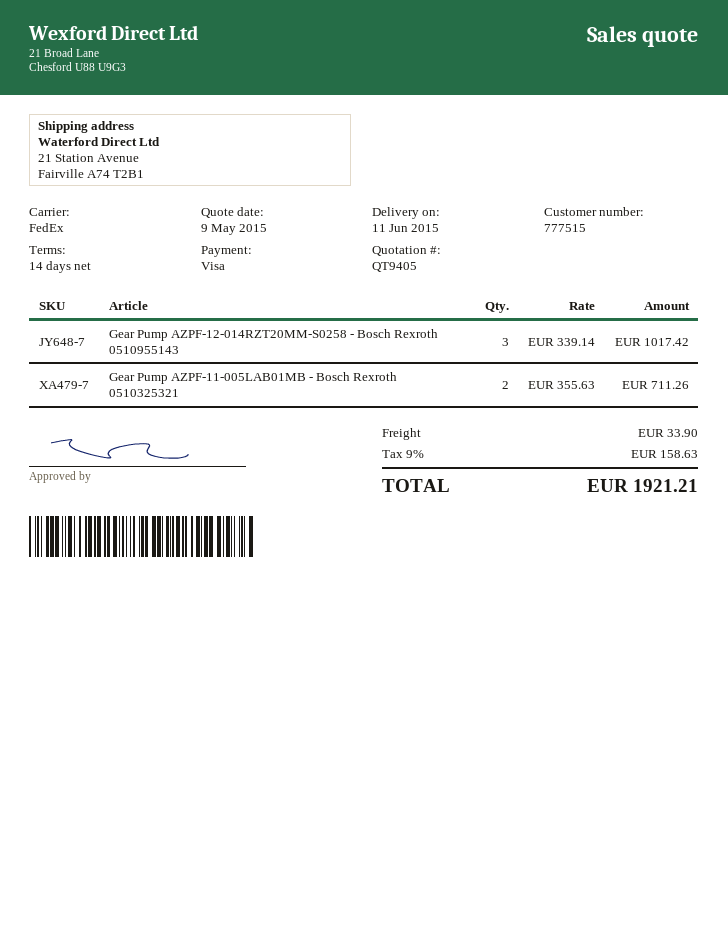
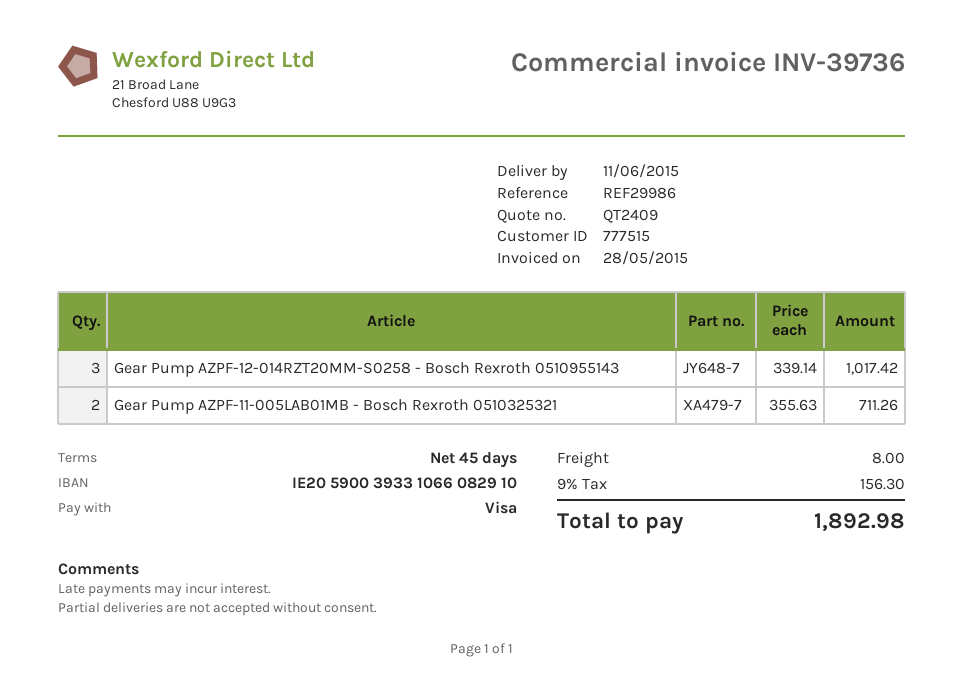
quote number: QT9405 -> QT2409
payment terms: 14 days -> 45 days
shipping: 33.90 -> 8.00
tax: 9% = 158.63 -> 9% = 156.30
total: 1921.21 -> 1892.98

